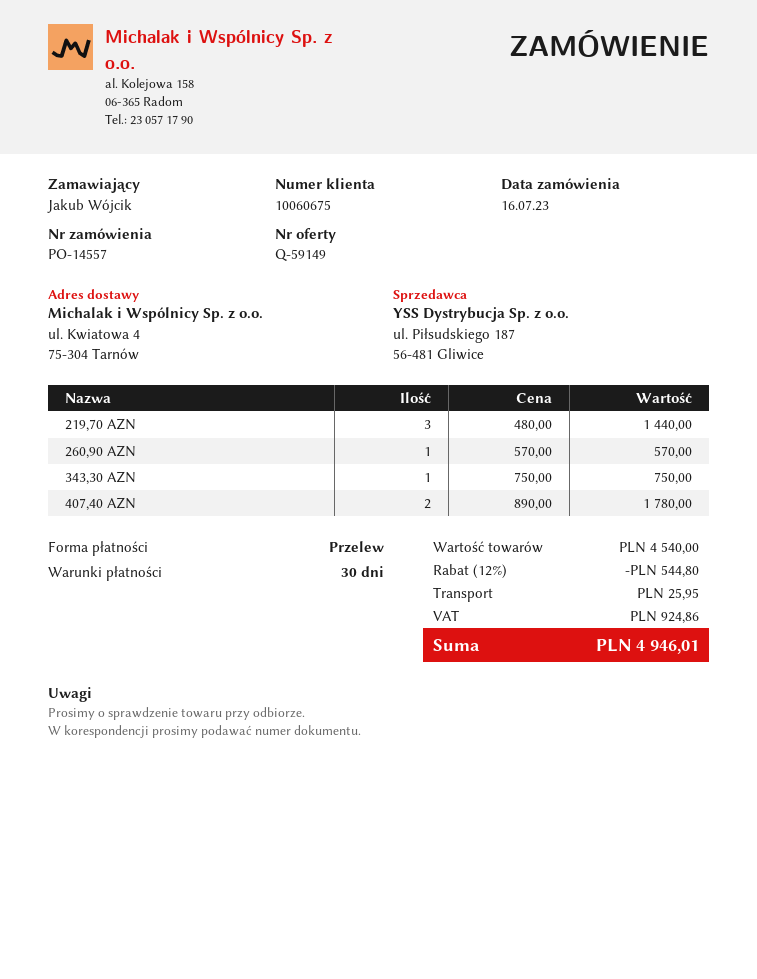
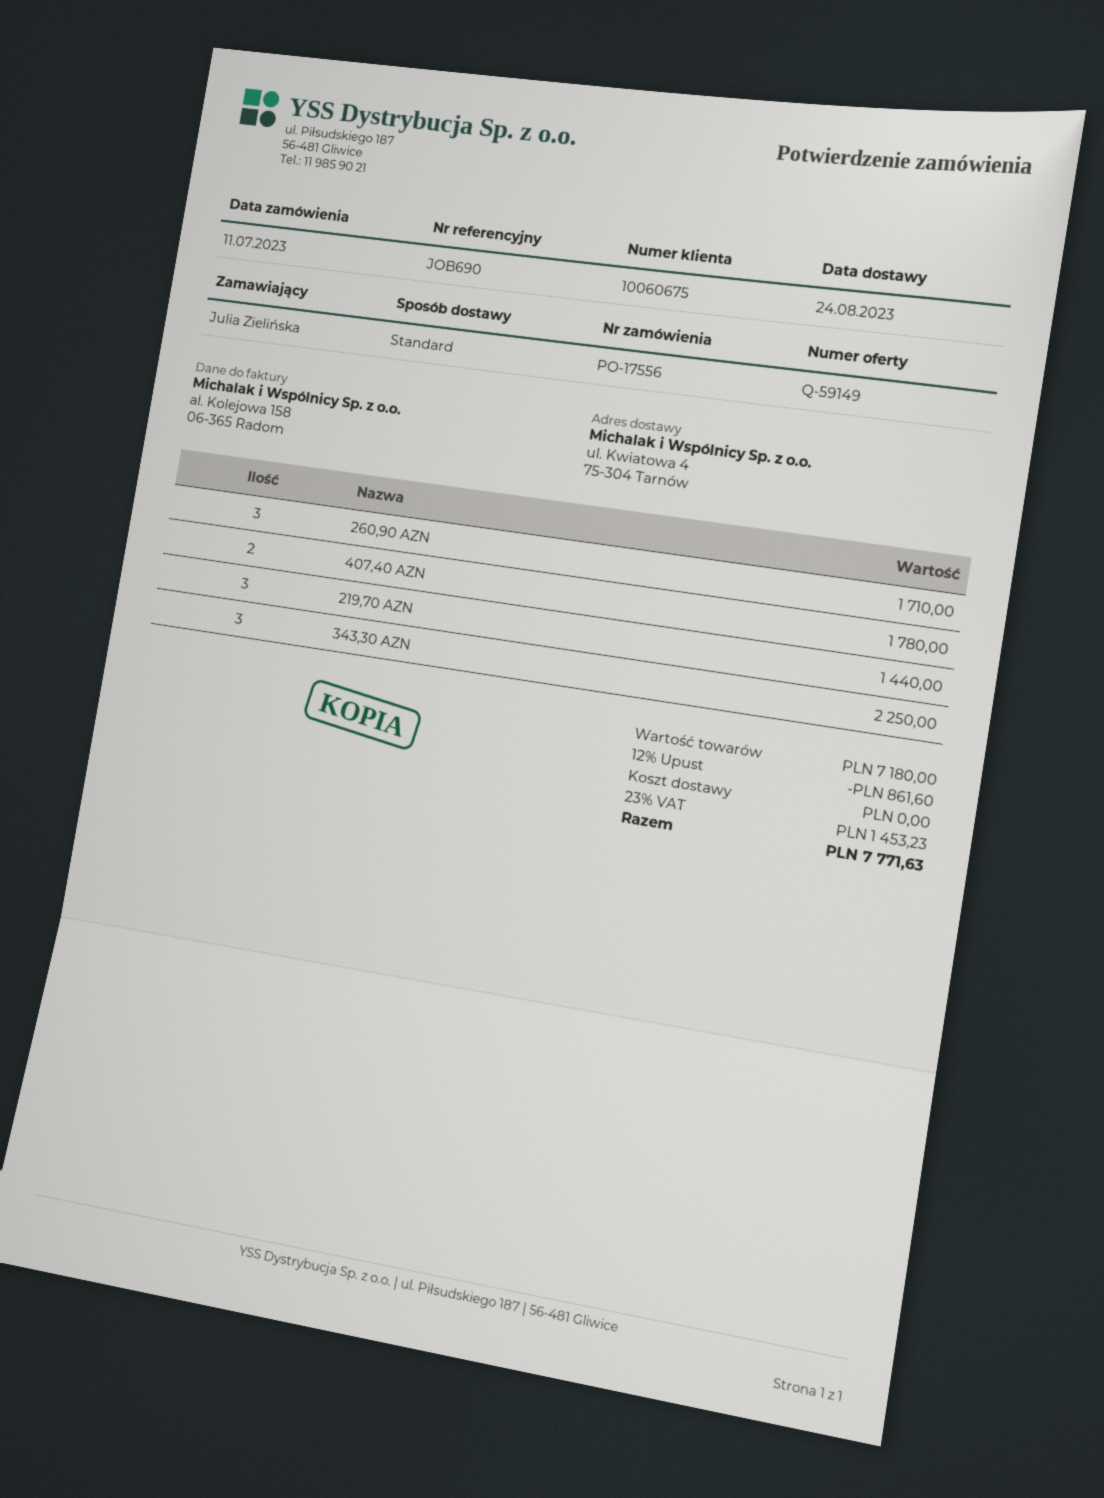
order number: PO-14557 -> PO-17556
order date: 2023-07-16 -> 2023-07-11
ordered by: Jakub Wójcik -> Julia Zielińska
260,90 AZN: 1 for 570.00 -> 3 for 1710.00
343,30 AZN: 1 for 750.00 -> 3 for 2250.00
subtotal: 4540.00 -> 7180.00
discount: 12% = 544.80 -> 12% = 861.60
shipping: 25.95 -> 0.00
tax: 924.86 -> 1453.23
total: 4946.01 -> 7771.63

